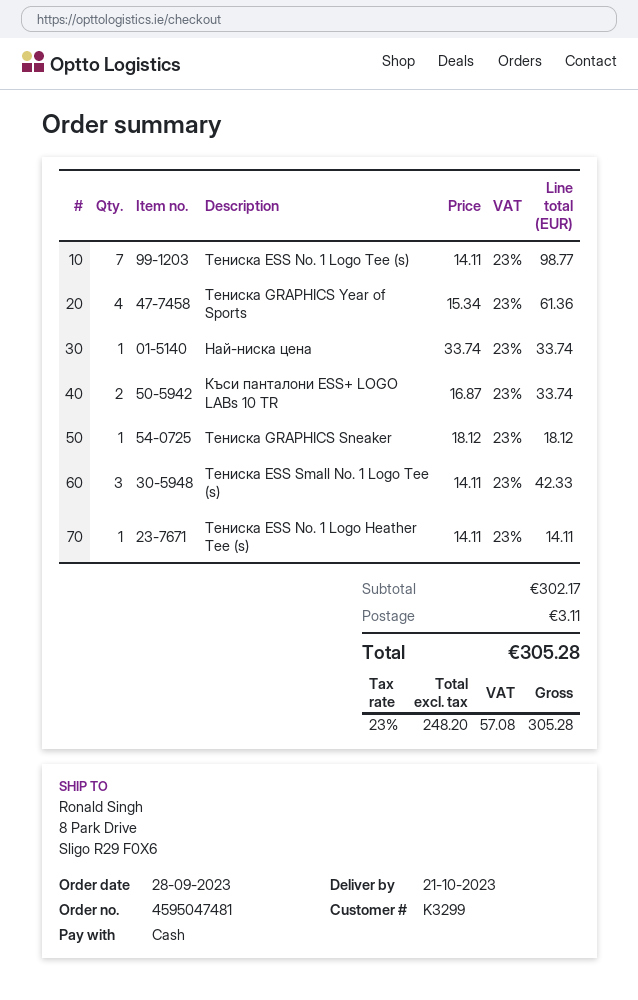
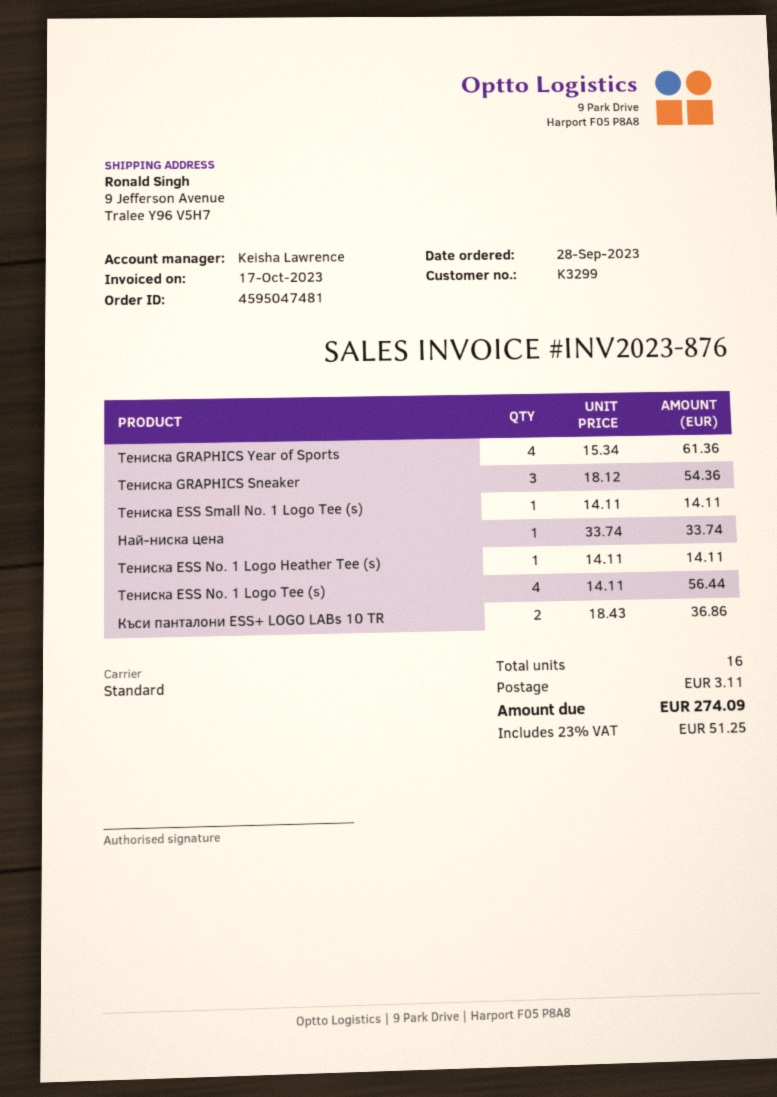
ship to: 8 Park Drive, Sligo R29 F0X6 -> 9 Jefferson Avenue, Tralee Y96 V5H7
Тениска ESS No. 1 Logo Tee (s): 7 x 14.11 = 98.77 -> 4 x 14.11 = 56.44
Къси панталони ESS+ LOGO LABs 10 TR: 2 x 16.87 = 33.74 -> 2 x 18.43 = 36.86
Тениска GRAPHICS Sneaker: 1 x 18.12 = 18.12 -> 3 x 18.12 = 54.36
Тениска ESS Small No. 1 Logo Tee (s): 3 x 14.11 = 42.33 -> 1 x 14.11 = 14.11
tax: 23% = 57.08 -> 23% = 51.25
total: 305.28 -> 274.09

